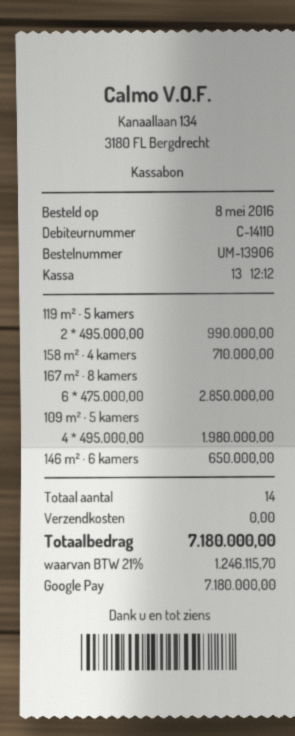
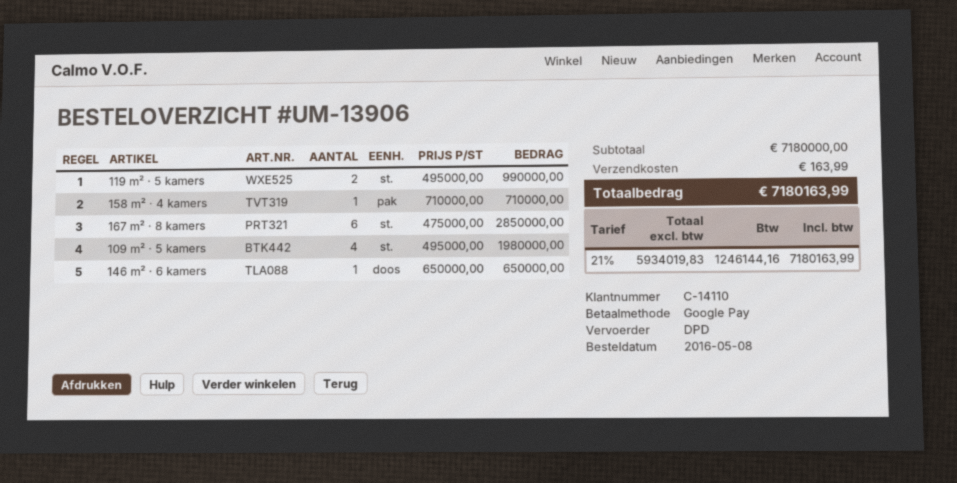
shipping: 0.00 -> 163.99
tax: 21% = 1246115.70 -> 21% = 1246144.16
total: 7180000.00 -> 7180163.99

